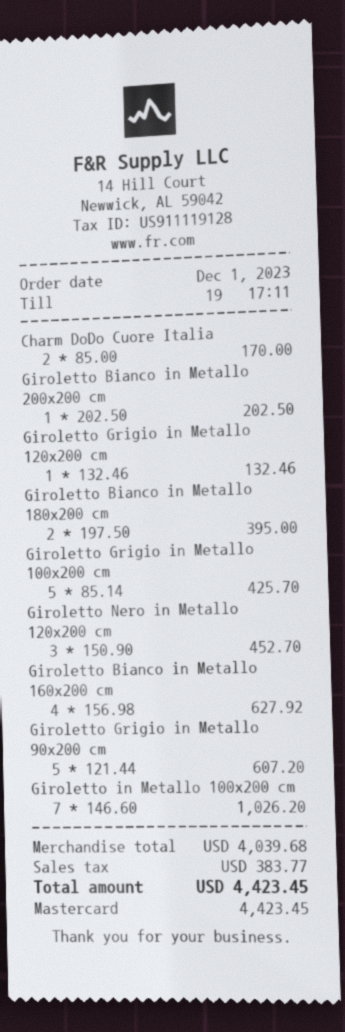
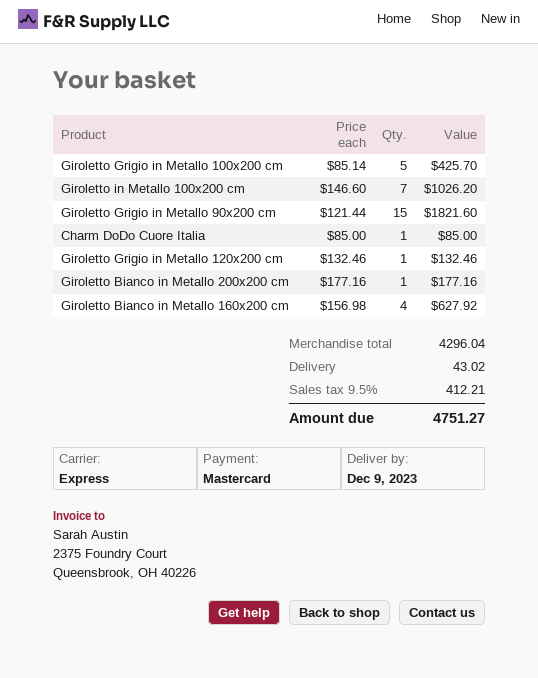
Charm DoDo Cuore Italia: 2 x 85.00 = 170.00 -> 1 x 85.00 = 85.00
Giroletto Bianco in Metallo 200x200 cm: 1 x 202.50 = 202.50 -> 1 x 177.16 = 177.16
Giroletto Bianco in Metallo 180x200 cm: 2 x 197.50 = 395.00 -> none
Giroletto Nero in Metallo 120x200 cm: 3 x 150.90 = 452.70 -> none
Giroletto Grigio in Metallo 90x200 cm: 5 x 121.44 = 607.20 -> 15 x 121.44 = 1821.60
subtotal: 4039.68 -> 4296.04
shipping: none -> 43.02
tax: 383.77 -> 412.21
total: 4423.45 -> 4751.27

